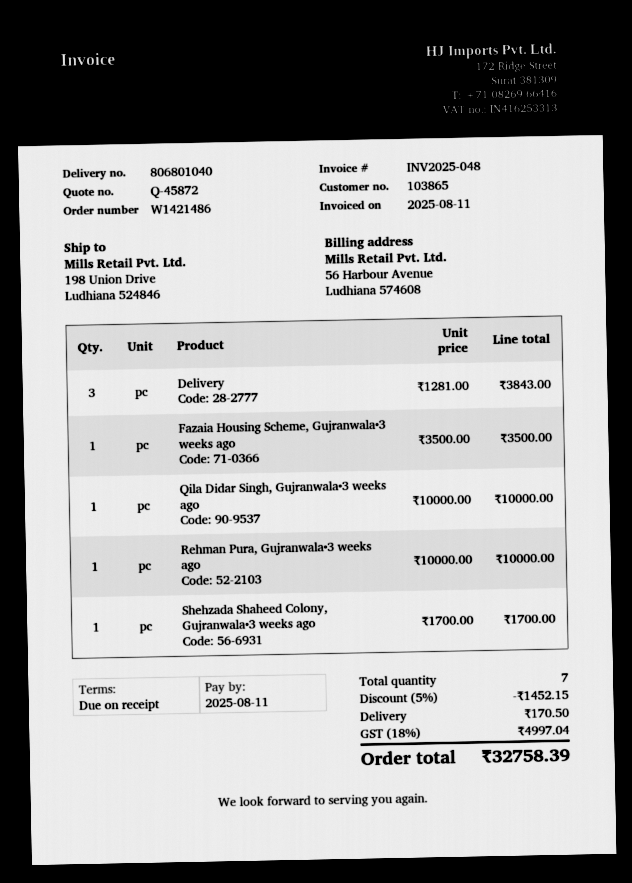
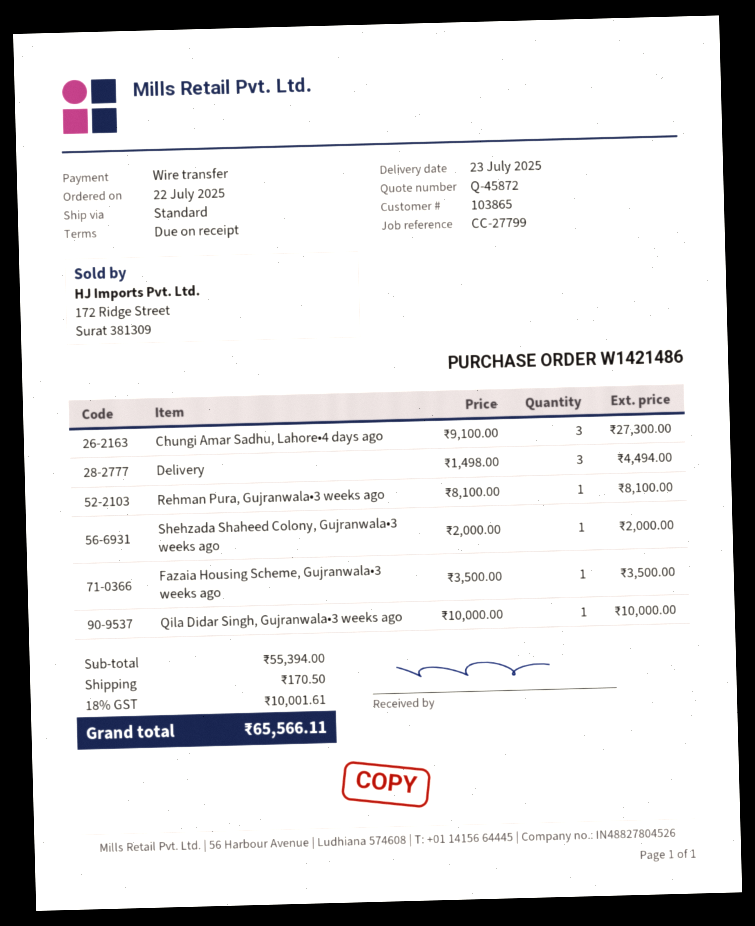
Delivery: 3 x 1281.00 = 3843.00 -> 3 x 1498.00 = 4494.00
Rehman Pura, Gujranwala•3 weeks ago: 1 x 10000.00 = 10000.00 -> 1 x 8100.00 = 8100.00
Shehzada Shaheed Colony, Gujranwala•3 weeks ago: 1 x 1700.00 = 1700.00 -> 1 x 2000.00 = 2000.00
Chungi Amar Sadhu, Lahore•4 days ago: none -> 3 x 9100.00 = 27300.00
discount: 5% = 1452.15 -> none
tax: 18% = 4997.04 -> 18% = 10001.61
total: 32758.39 -> 65566.11

